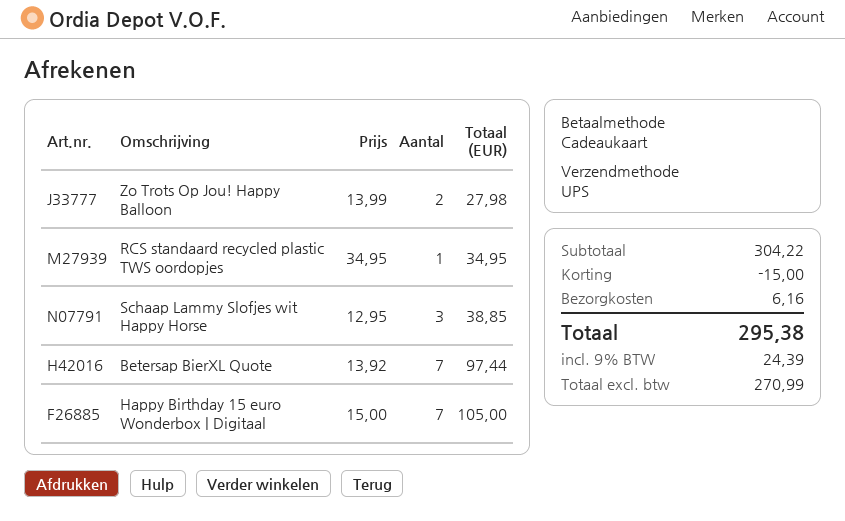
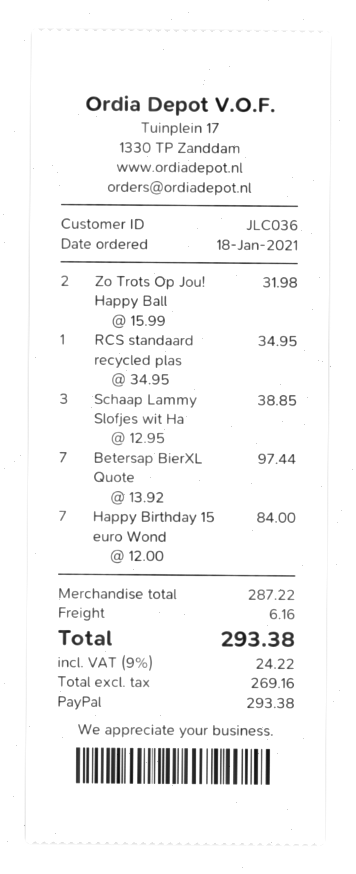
payment method: gift card -> PayPal
Zo Trots Op Jou! Happy Balloon: 2 x 13.99 = 27.98 -> 2 x 15.99 = 31.98
Happy Birthday 15 euro Wonderbox | Digitaal: 7 x 15.00 = 105.00 -> 7 x 12.00 = 84.00
subtotal: 304.22 -> 287.22
discount: 15.00 -> none
net: 270.99 -> 269.16
tax: 9% = 24.39 -> 9% = 24.22
total: 295.38 -> 293.38

